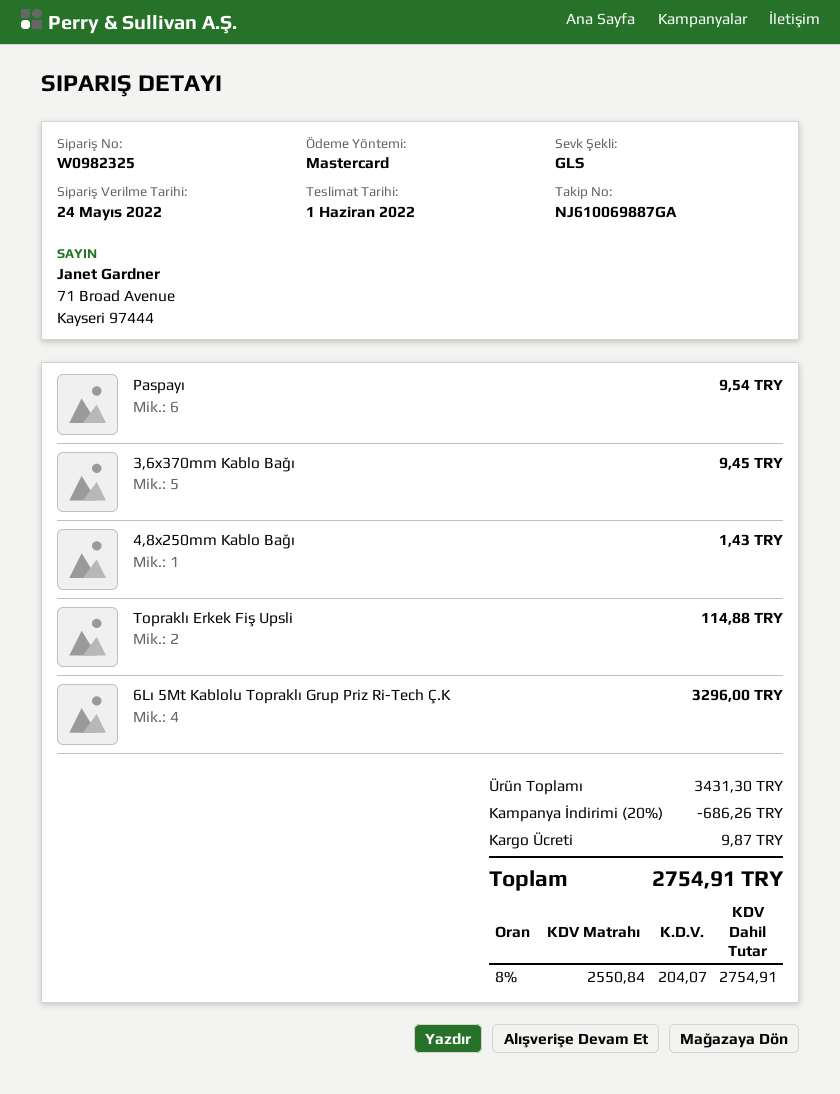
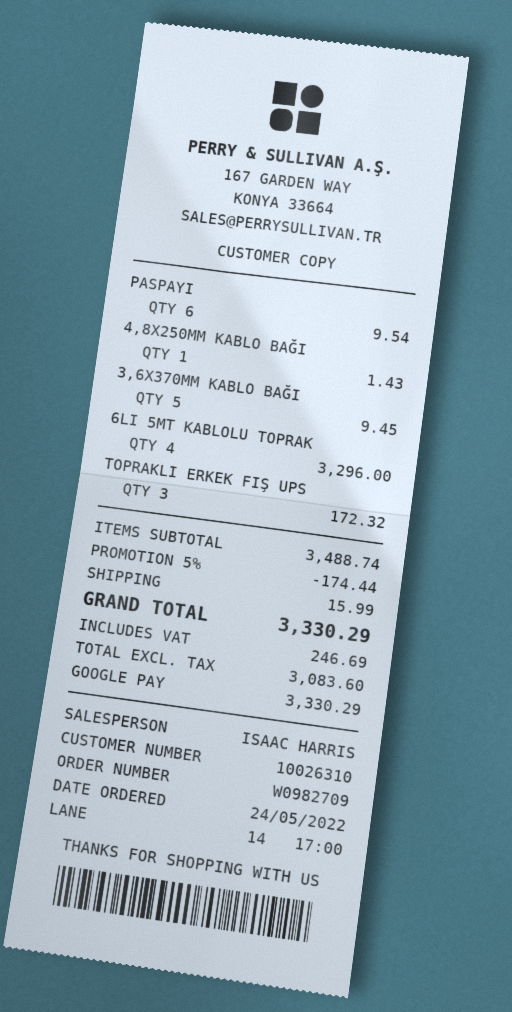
order number: W0982325 -> W0982709
payment method: Mastercard -> Google Pay
Topraklı Erkek Fiş Upsli: 2 for 114.88 -> 3 for 172.32
subtotal: 3431.30 -> 3488.74
discount: 20% = 686.26 -> 5% = 174.44
shipping: 9.87 -> 15.99
net: 2550.84 -> 3083.60
tax: 204.07 -> 246.69
total: 2754.91 -> 3330.29

